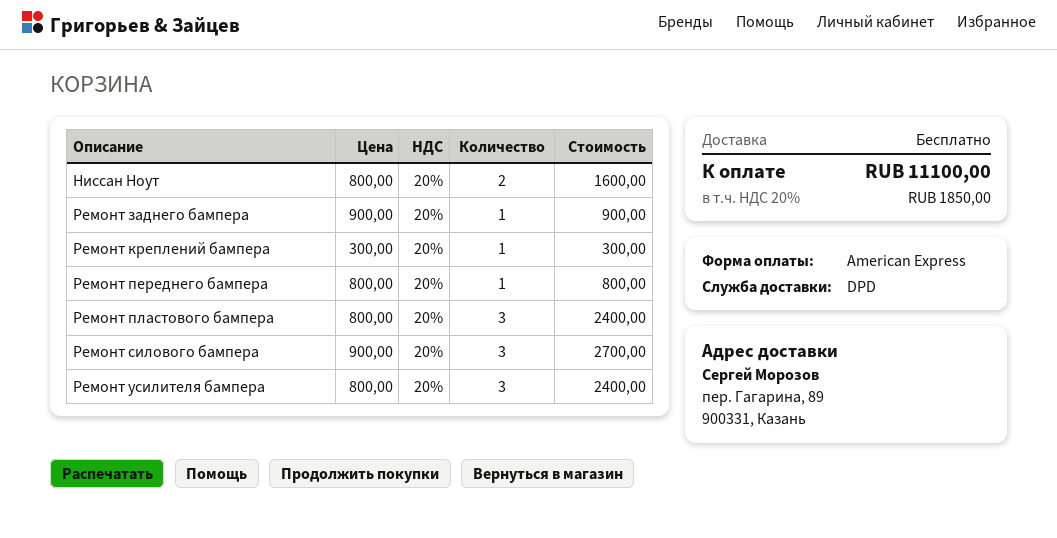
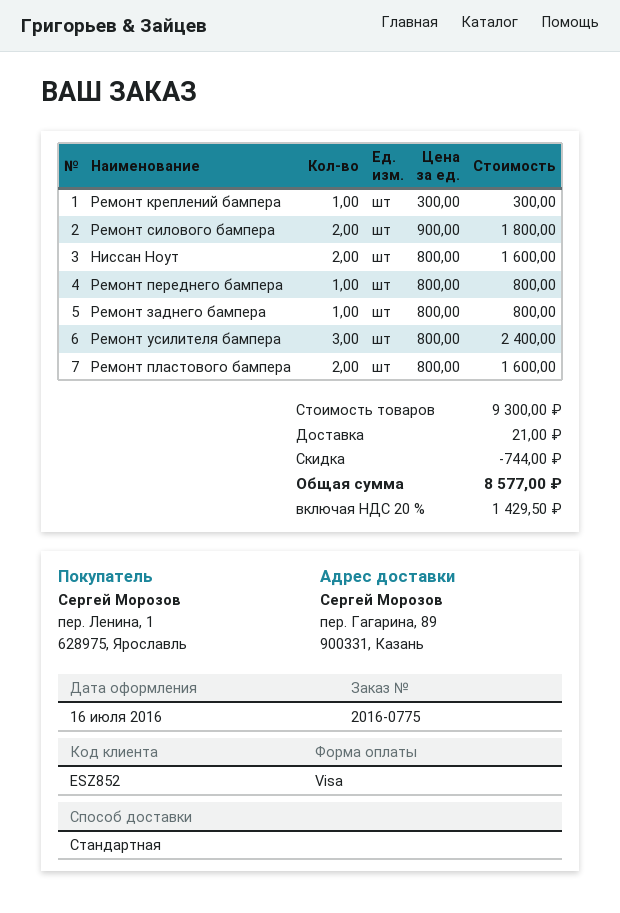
payment method: American Express -> Visa
shipping method: DPD -> standard
Ремонт заднего бампера: 1 x 900.00 = 900.00 -> 1 x 800.00 = 800.00
Ремонт пластового бампера: 3 x 800.00 = 2400.00 -> 2 x 800.00 = 1600.00
Ремонт силового бампера: 3 x 900.00 = 2700.00 -> 2 x 900.00 = 1800.00
discount: none -> 744.00
shipping: 0.00 -> 21.00
tax: 20% = 1850.00 -> 20% = 1429.50
total: 11100.00 -> 8577.00

